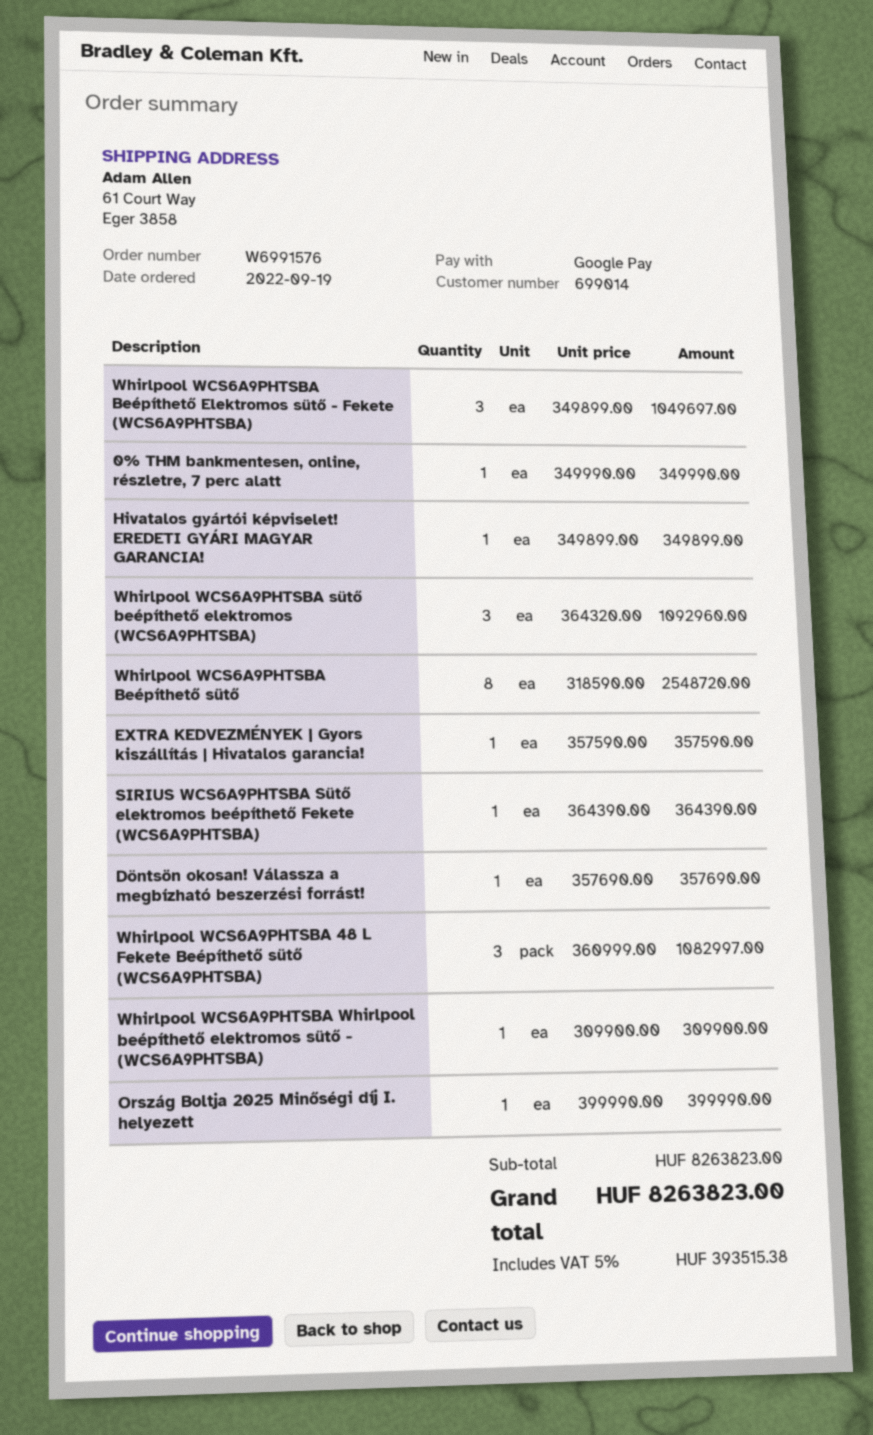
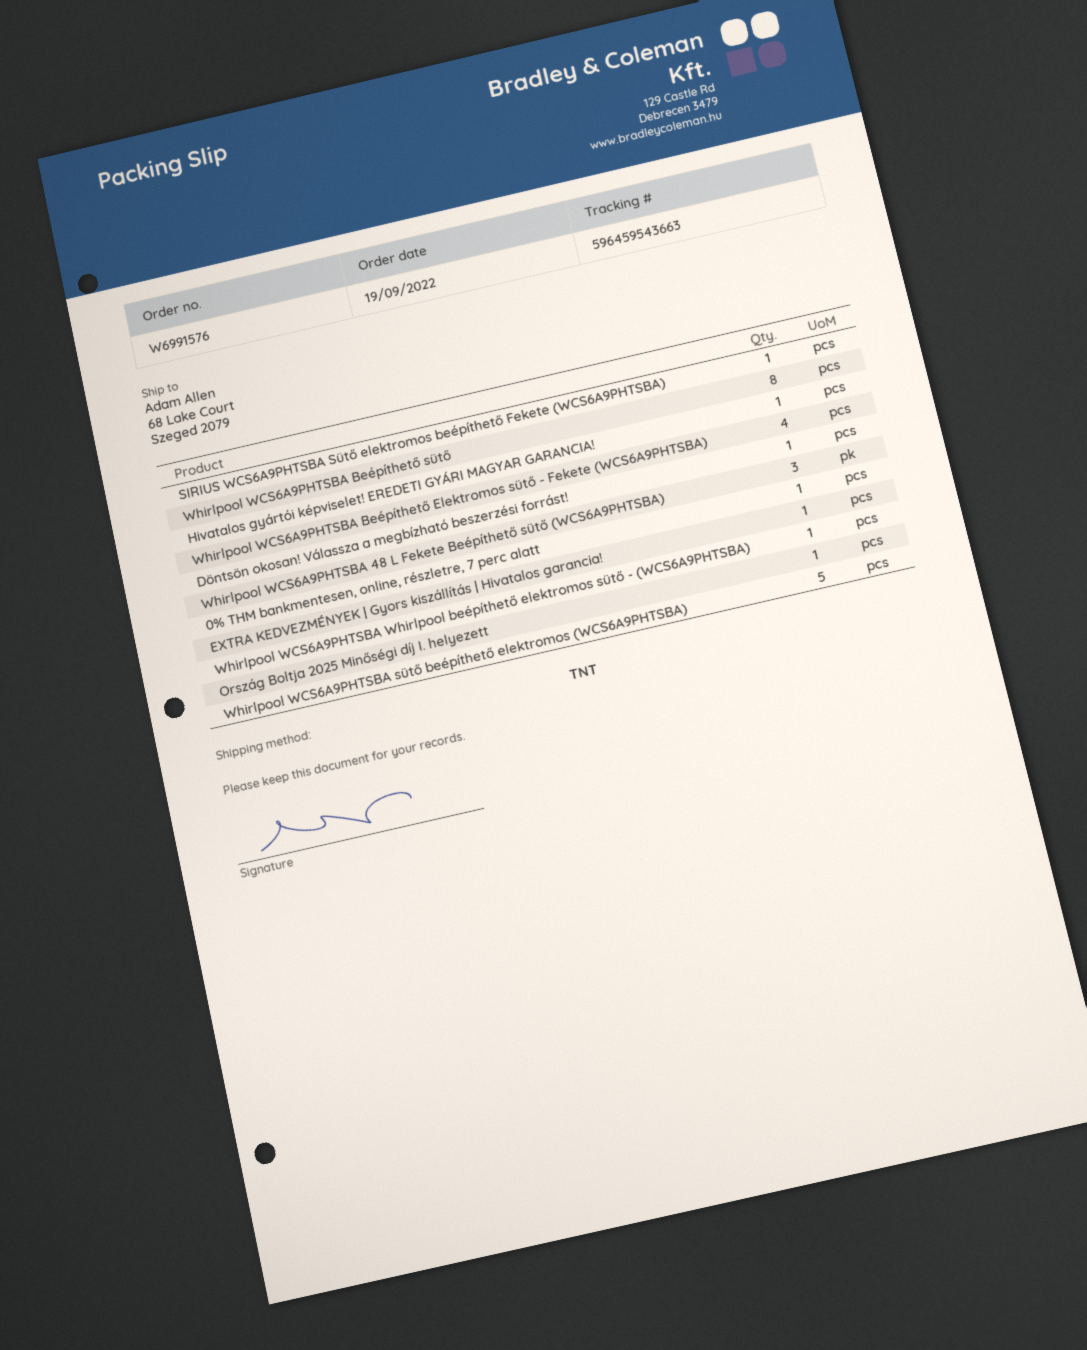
ship to: 61 Court Way, Eger 3858 -> 68 Lake Court, Szeged 2079
Whirlpool WCS6A9PHTSBA Beépíthető Elektromos sütő - Fekete (WCS6A9PHTSBA): 3 -> 4
Whirlpool WCS6A9PHTSBA sütő beépíthető elektromos (WCS6A9PHTSBA): 3 -> 5

